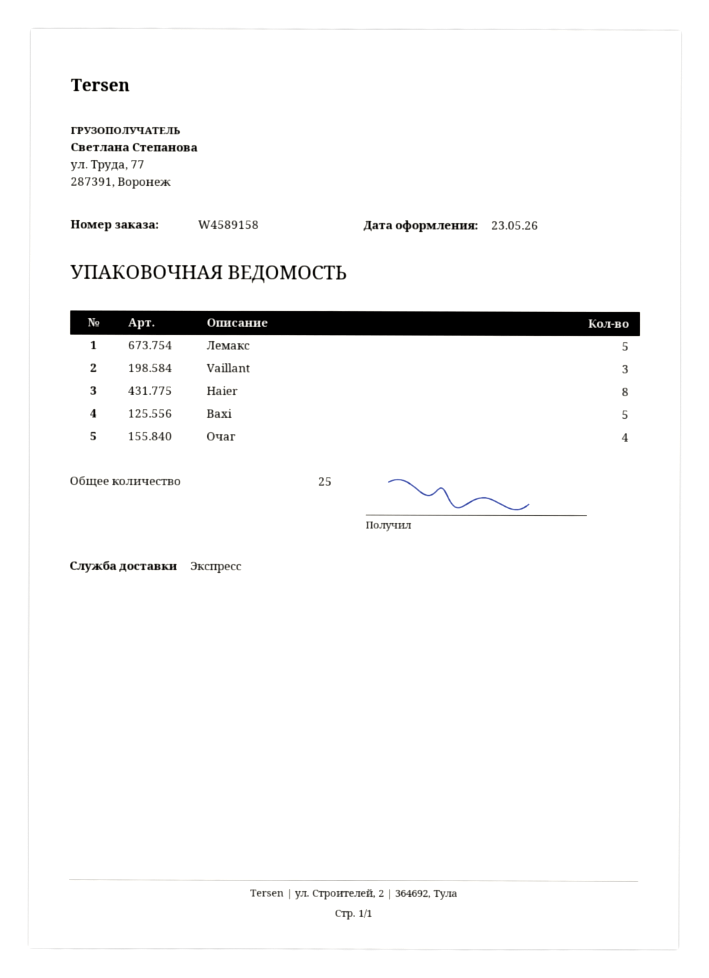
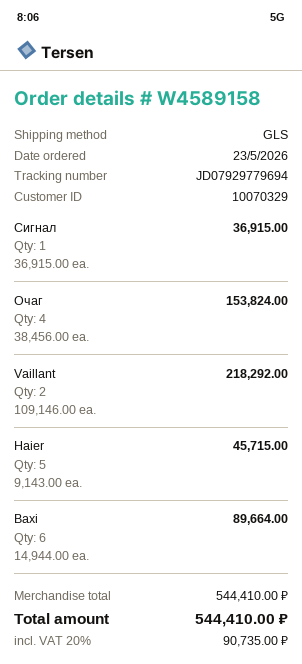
shipping method: express -> GLS
Лемакс: 5 -> none
Vaillant: 3 -> 2
Haier: 8 -> 5
Baxi: 5 -> 6
Сигнал: none -> 1

